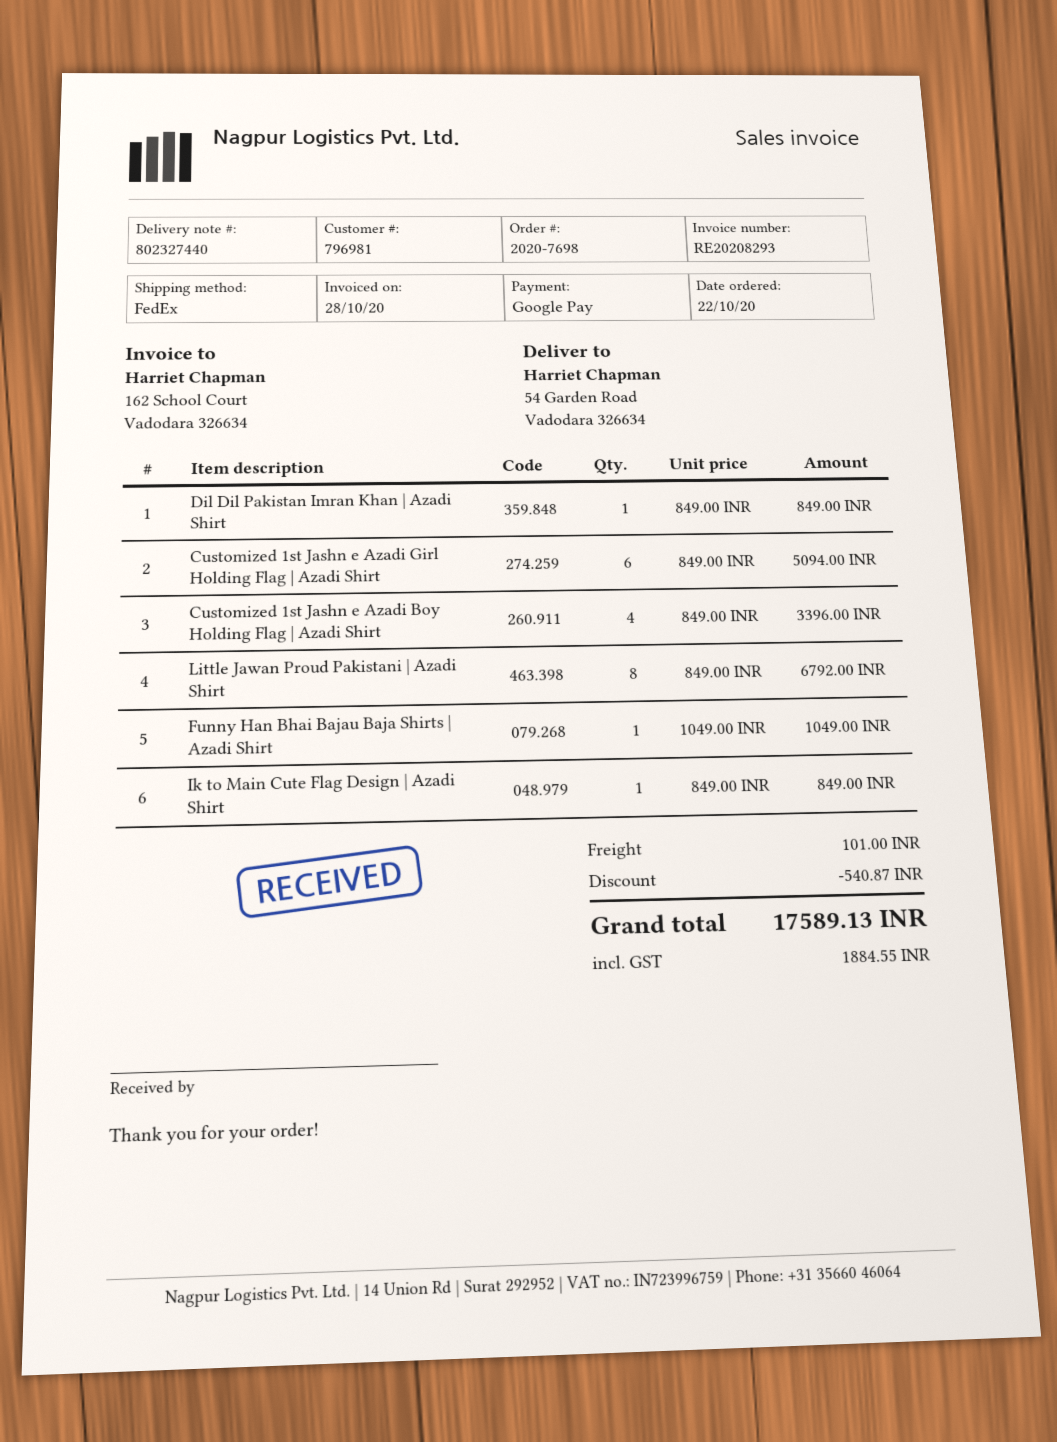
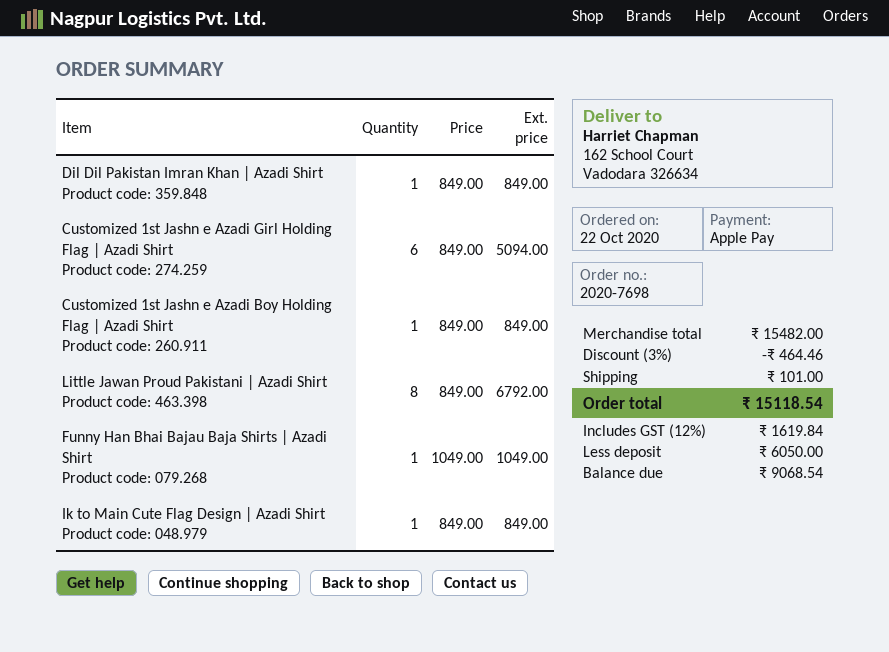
payment method: Google Pay -> Apple Pay
ship to: 54 Garden Road, Vadodara 326634 -> 162 School Court, Vadodara 326634
Customized 1st Jashn e Azadi Boy Holding Flag | Azadi Shirt: 4 x 849.00 = 3396.00 -> 1 x 849.00 = 849.00
discount: 540.87 -> 464.46
tax: 1884.55 -> 1619.84
total: 17589.13 -> 15118.54

